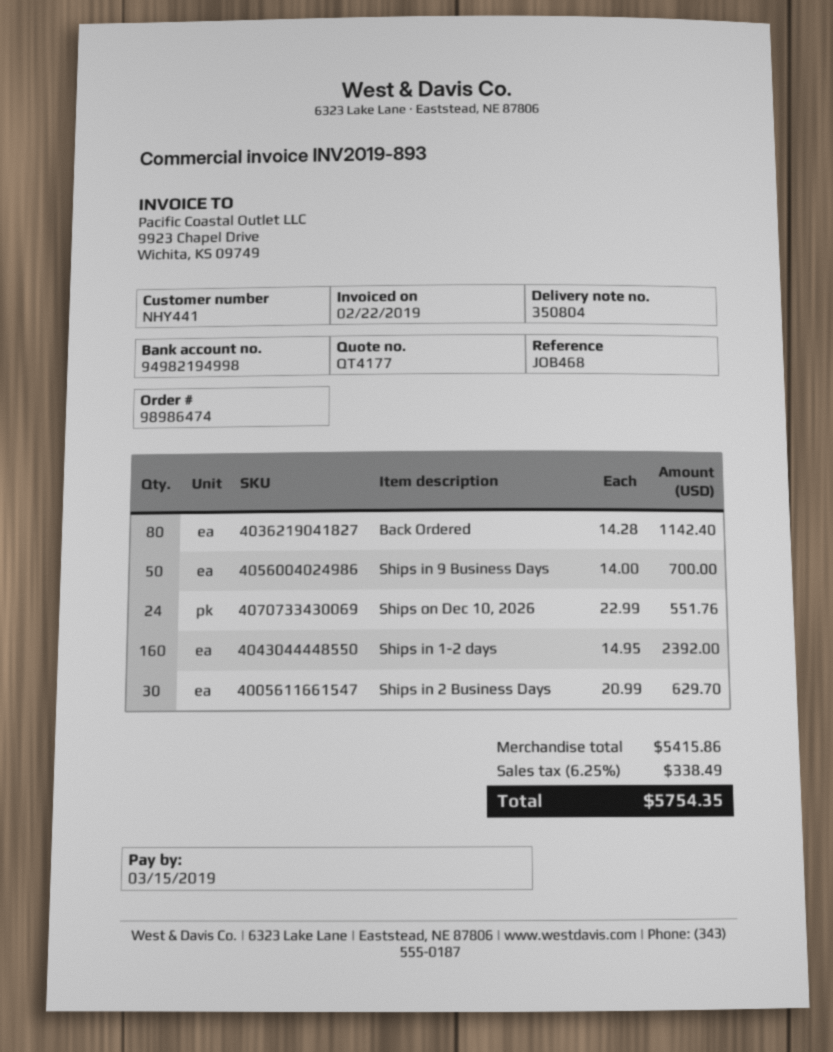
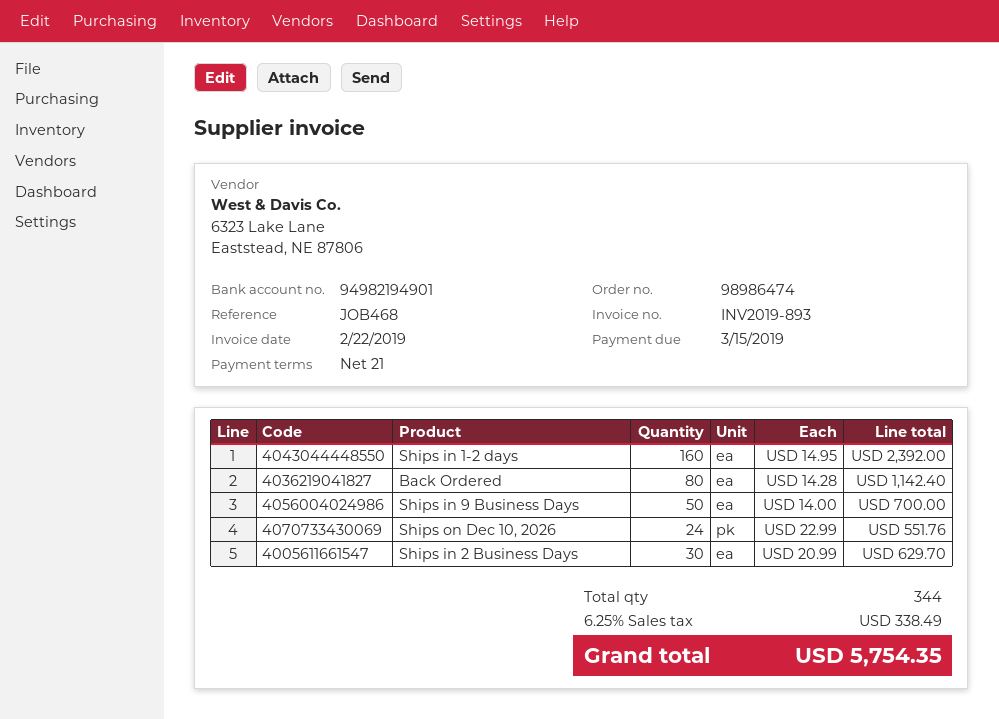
bank account: 94982194998 -> 94982194901

